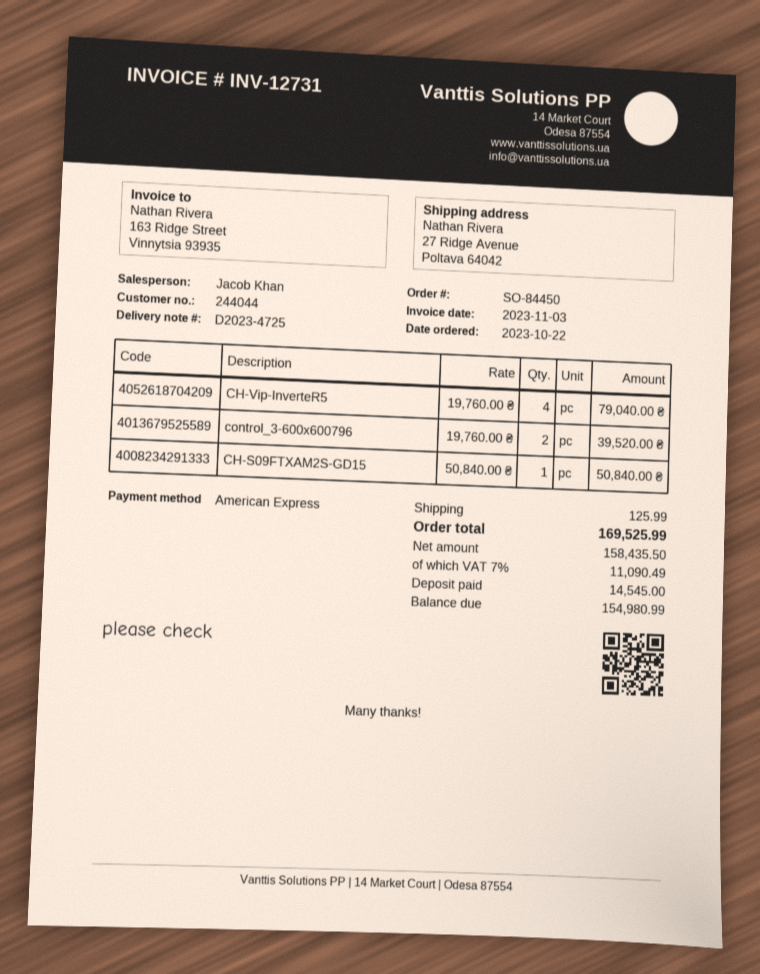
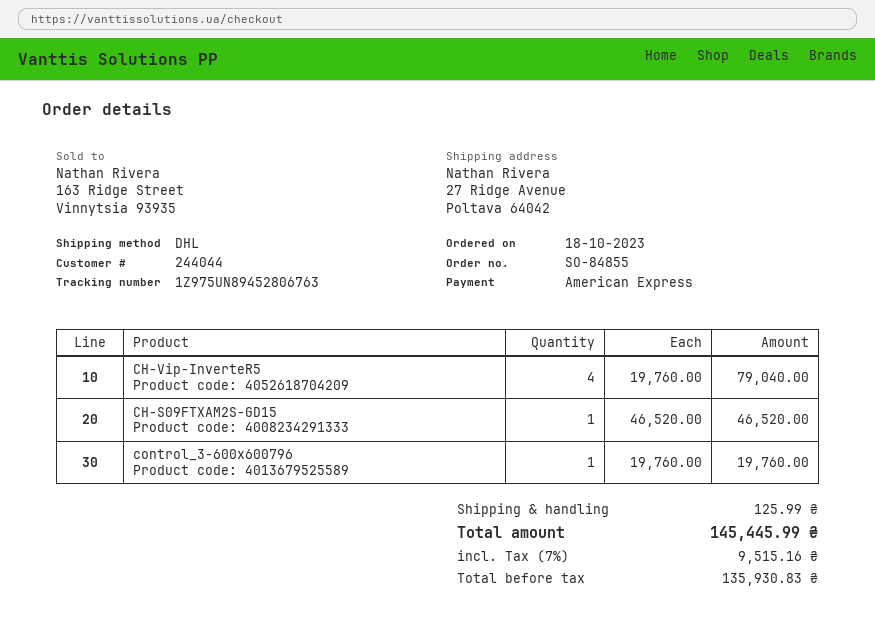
order number: SO-84450 -> SO-84855
order date: 2023-10-22 -> 2023-10-18
control_3-600x600796: 2 x 19760.00 = 39520.00 -> 1 x 19760.00 = 19760.00
CH-S09FTXAM2S-GD15: 1 x 50840.00 = 50840.00 -> 1 x 46520.00 = 46520.00
net: 158435.50 -> 135930.83
tax: 7% = 11090.49 -> 7% = 9515.16
total: 169525.99 -> 145445.99

